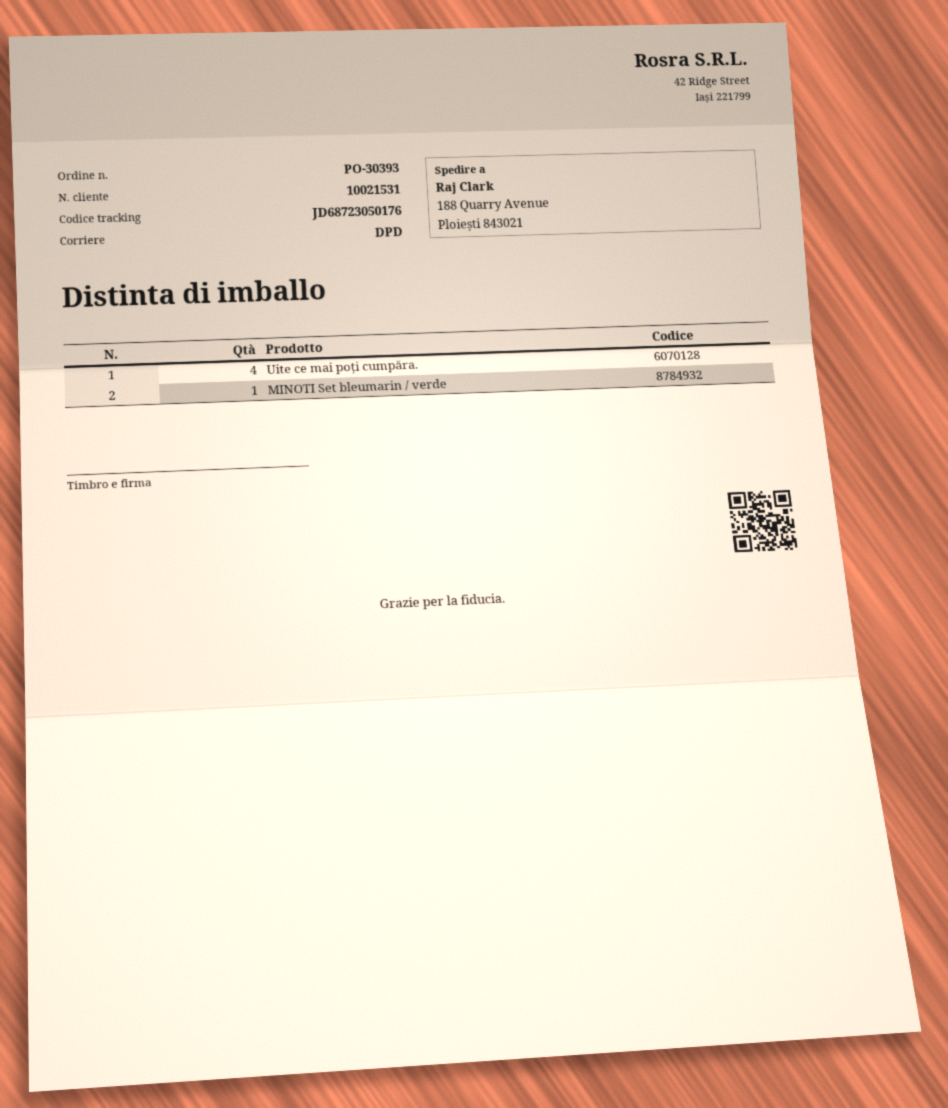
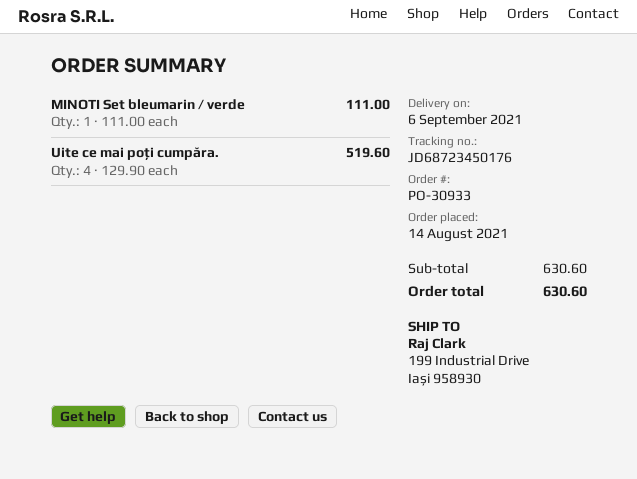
order number: PO-30393 -> PO-30933
tracking number: JD68723050176 -> JD68723450176
ship to: 188 Quarry Avenue, Ploiești 843021 -> 199 Industrial Drive, Iași 958930

